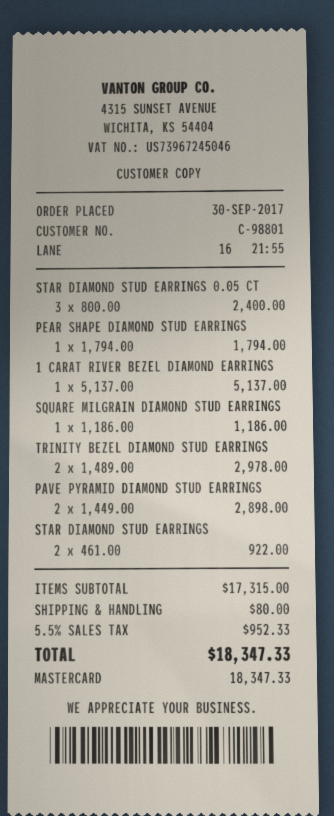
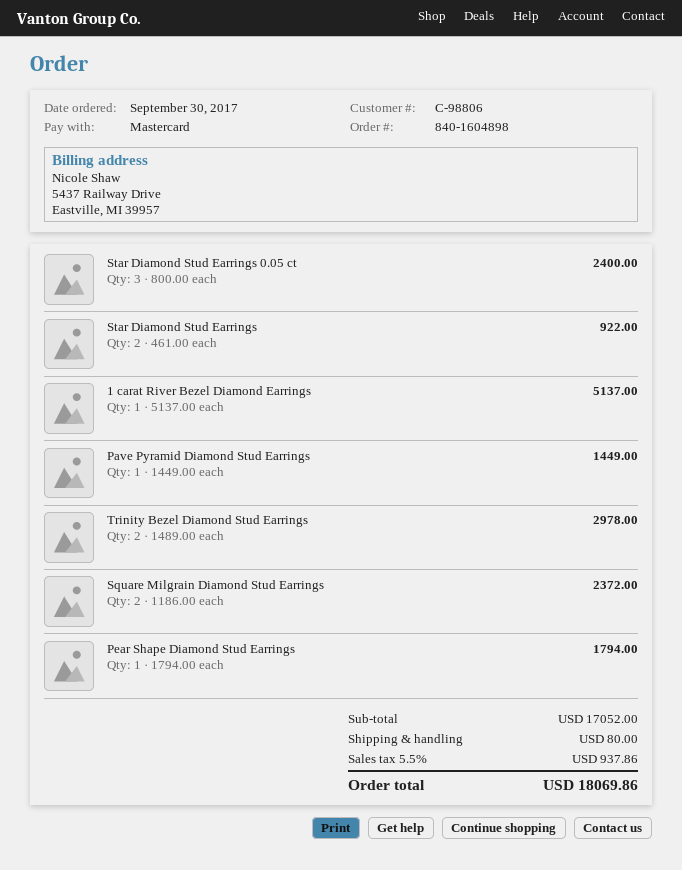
customer number: C-98801 -> C-98806
SQUARE MILGRAIN DIAMOND STUD EARRINGS: 1 x 1186.00 = 1186.00 -> 2 x 1186.00 = 2372.00
PAVE PYRAMID DIAMOND STUD EARRINGS: 2 x 1449.00 = 2898.00 -> 1 x 1449.00 = 1449.00
subtotal: 17315.00 -> 17052.00
tax: 5.5% = 952.33 -> 5.5% = 937.86
total: 18347.33 -> 18069.86

